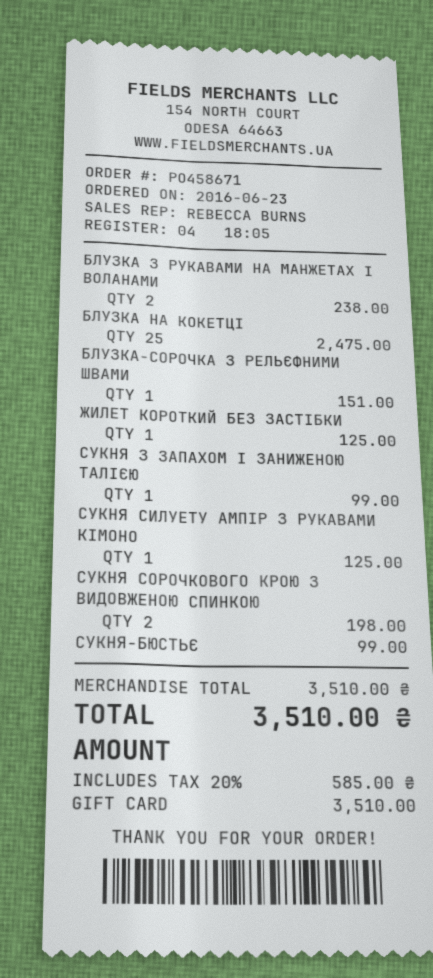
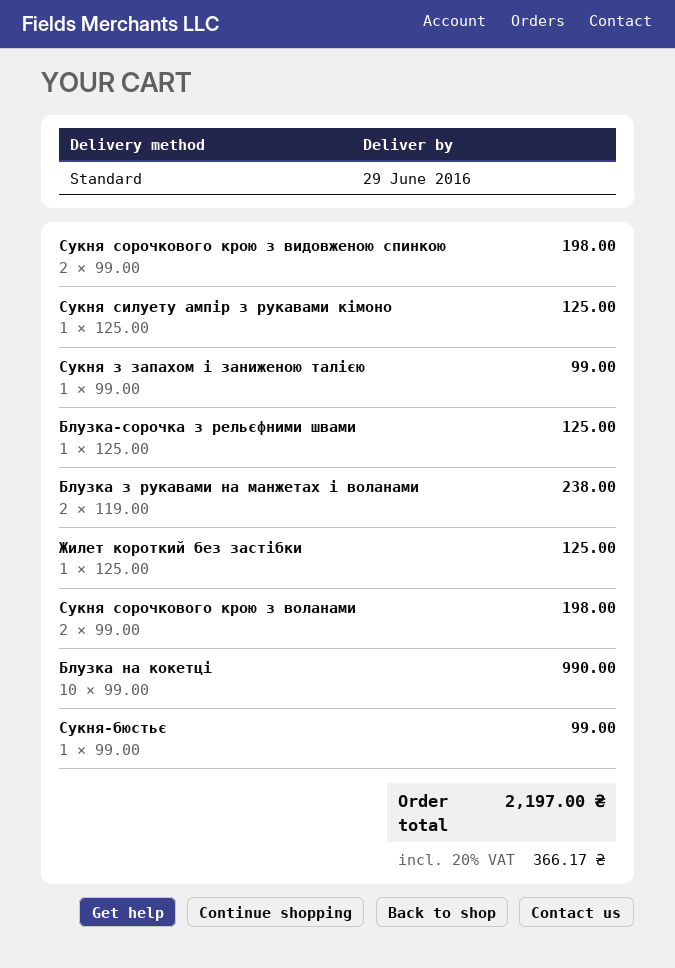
БЛУЗКА НА КОКЕТЦІ: 25 for 2475.00 -> 10 for 990.00
БЛУЗКА-СОРОЧКА З РЕЛЬЄФНИМИ ШВАМИ: 1 for 151.00 -> 1 for 125.00
Сукня сорочкового крою з воланами: none -> 2 for 198.00
tax: 20% = 585.00 -> 20% = 366.17
total: 3510.00 -> 2197.00

